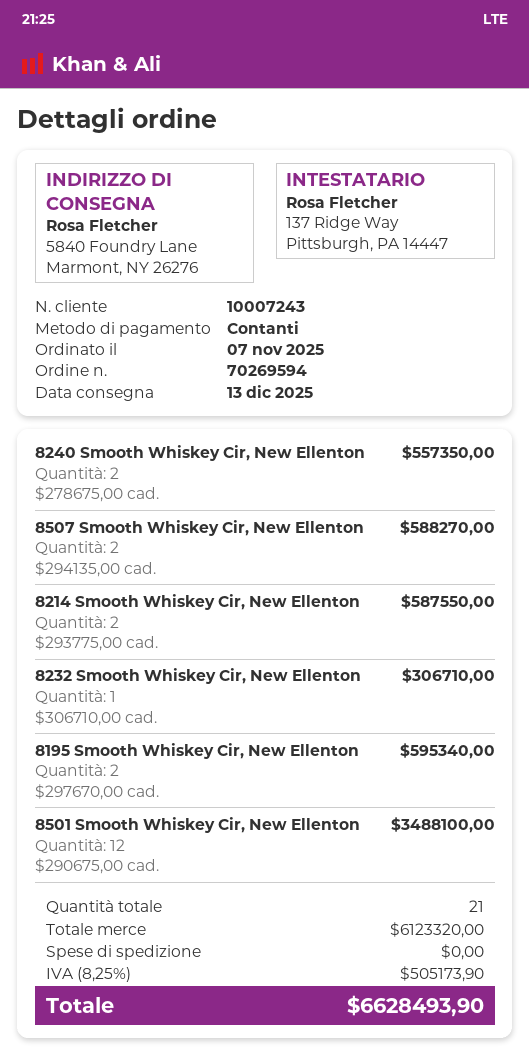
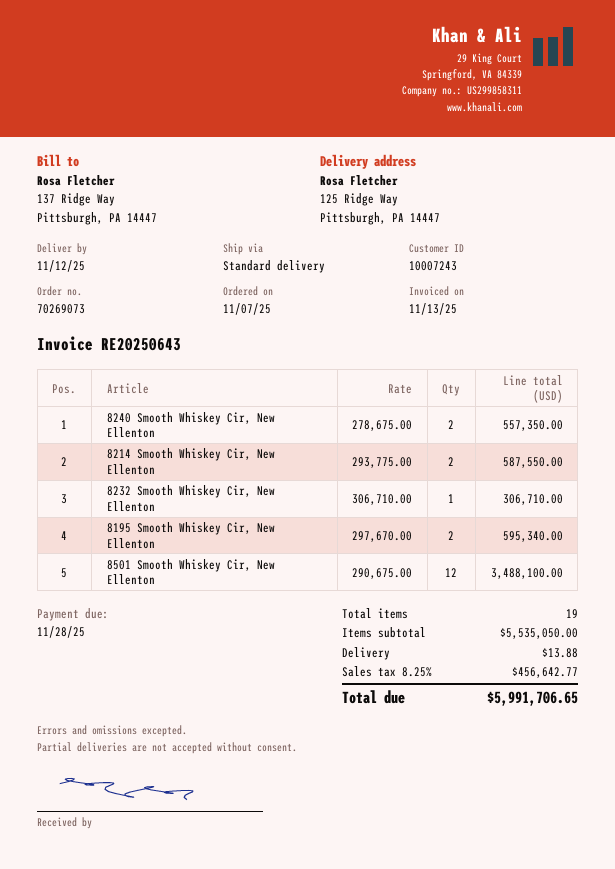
order number: 70269594 -> 70269073
delivery date: 2025-12-13 -> 2025-11-12
ship to: 5840 Foundry Lane, Marmont, NY 26276 -> 125 Ridge Way, Pittsburgh, PA 14447
8507 Smooth Whiskey Cir, New Ellenton: 2 x 294135.00 = 588270.00 -> none
total quantity: 21 -> 19
subtotal: 6123320.00 -> 5535050.00
shipping: 0.00 -> 13.88
tax: 8.25% = 505173.90 -> 8.25% = 456642.77
total: 6628493.90 -> 5991706.65

